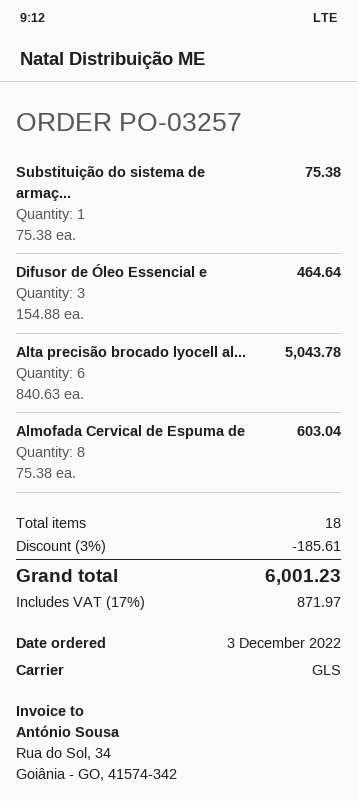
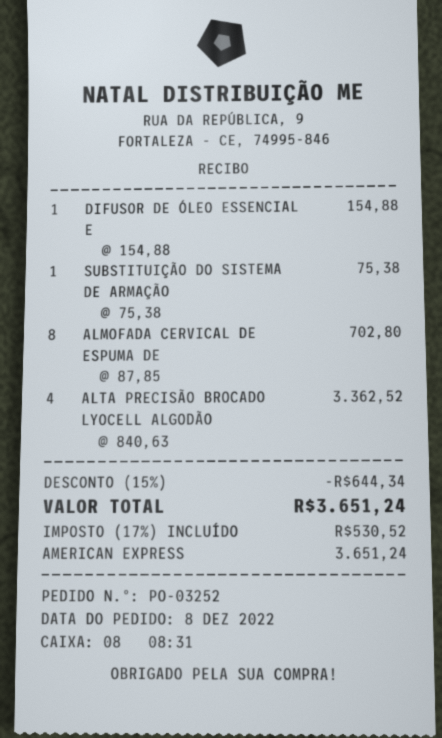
order number: PO-03257 -> PO-03252
order date: 2022-12-03 -> 2022-12-08
Difusor de Óleo Essencial e: 3 x 154.88 = 464.64 -> 1 x 154.88 = 154.88
Alta precisão brocado lyocell al...: 6 x 840.63 = 5043.78 -> 4 x 840.63 = 3362.52
Almofada Cervical de Espuma de: 8 x 75.38 = 603.04 -> 8 x 87.85 = 702.80
discount: 3% = 185.61 -> 15% = 644.34
tax: 17% = 871.97 -> 17% = 530.52
total: 6001.23 -> 3651.24

